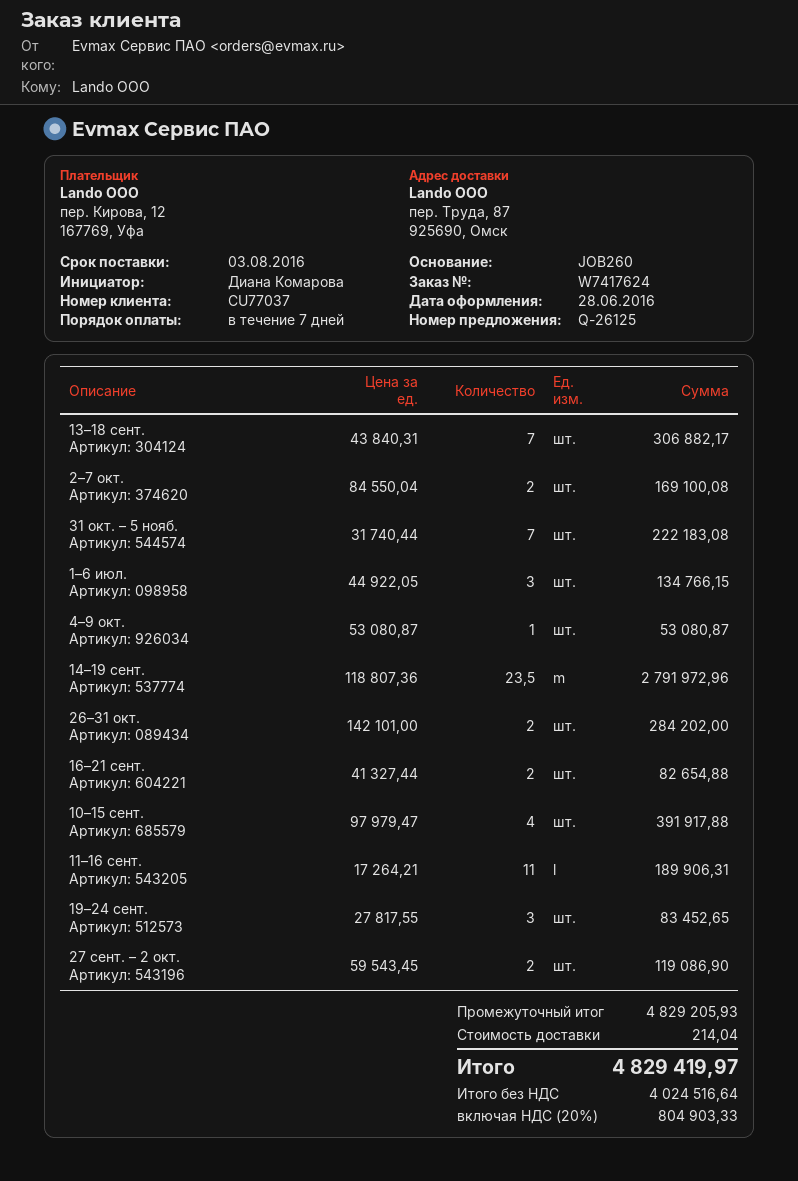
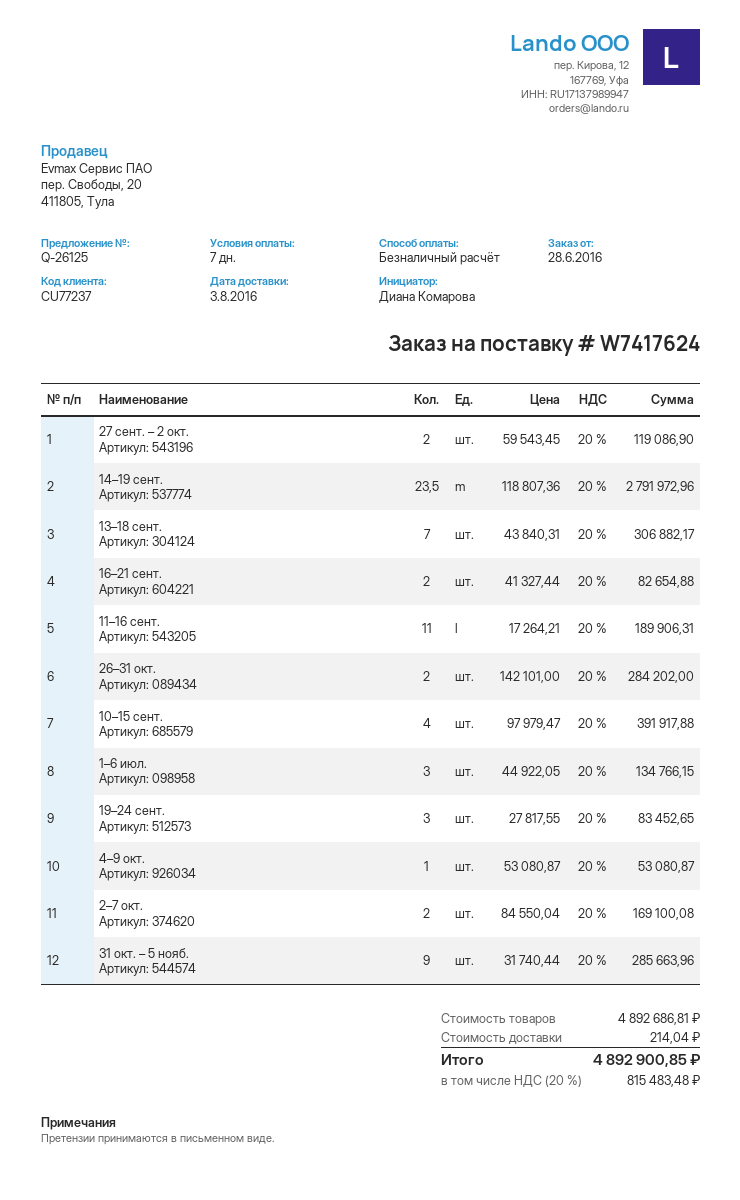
customer number: CU77037 -> CU77237
31 окт. – 5 нояб.: 7 x 31740.44 = 222183.08 -> 9 x 31740.44 = 285663.96
subtotal: 4829205.93 -> 4892686.81
tax: 20% = 804903.33 -> 20% = 815483.48
total: 4829419.97 -> 4892900.85

